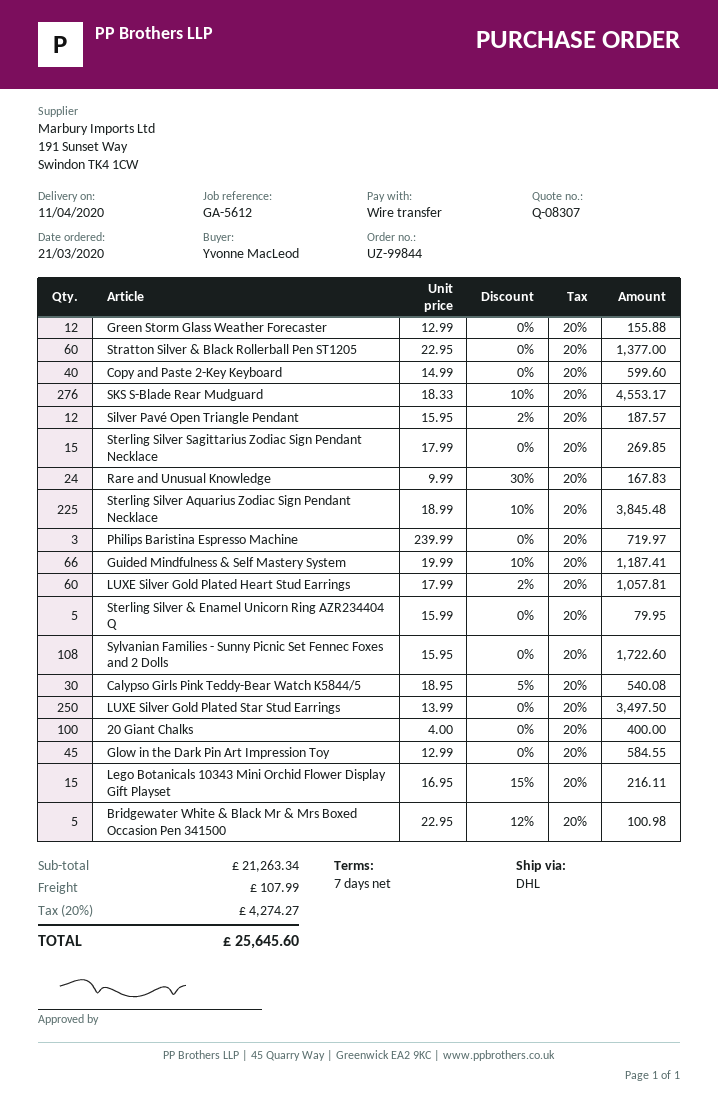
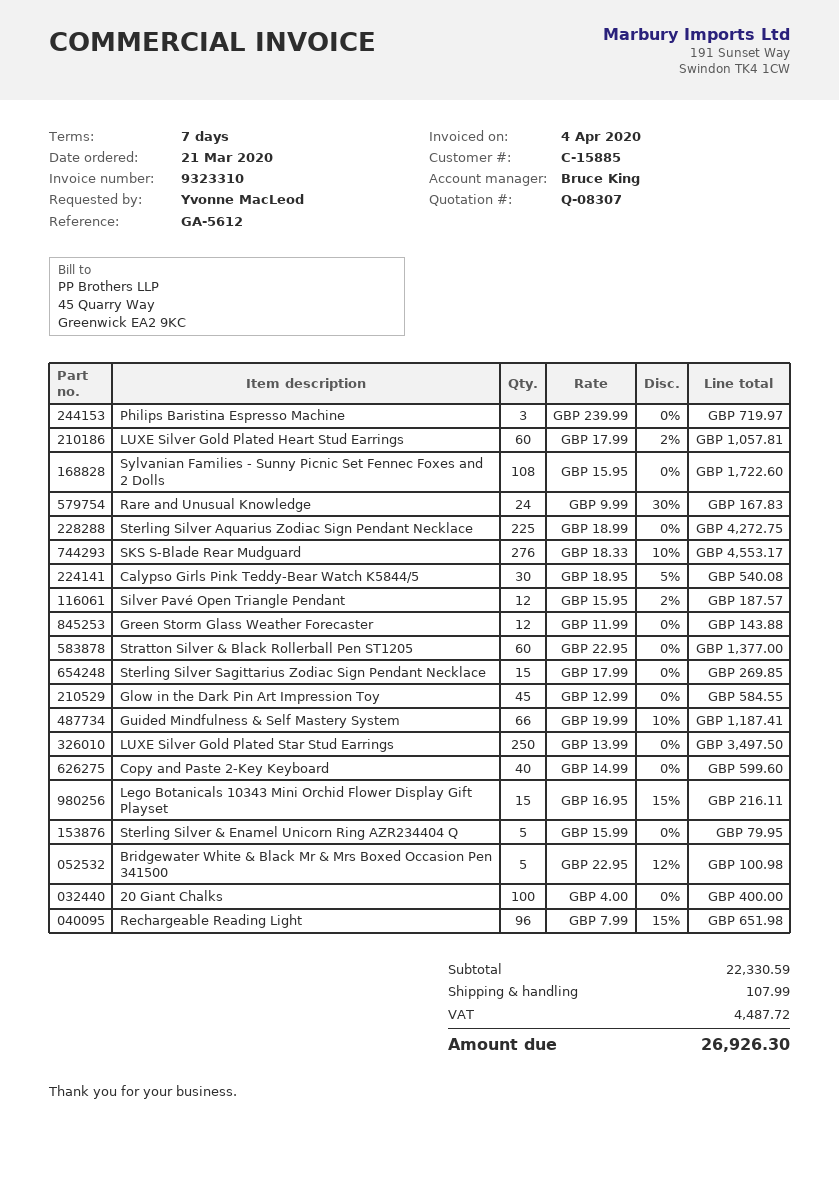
Green Storm Glass Weather Forecaster: 12 x 12.99 = 155.88 -> 12 x 11.99 = 143.88
Sterling Silver Aquarius Zodiac Sign Pendant Necklace: 225 x 18.99 - 10% = 3845.48 -> 225 x 18.99 = 4272.75
Rechargeable Reading Light: none -> 96 x 7.99 - 15% = 651.98
subtotal: 21263.34 -> 22330.59
tax: 4274.27 -> 4487.72
total: 25645.60 -> 26926.30

